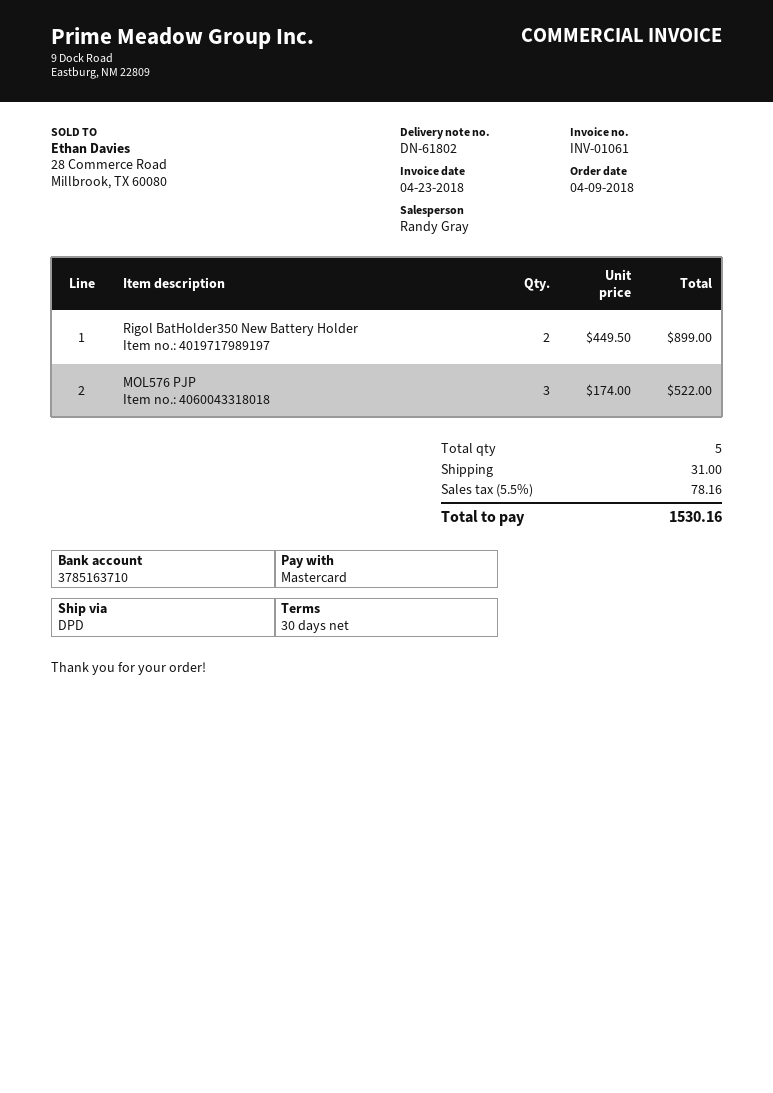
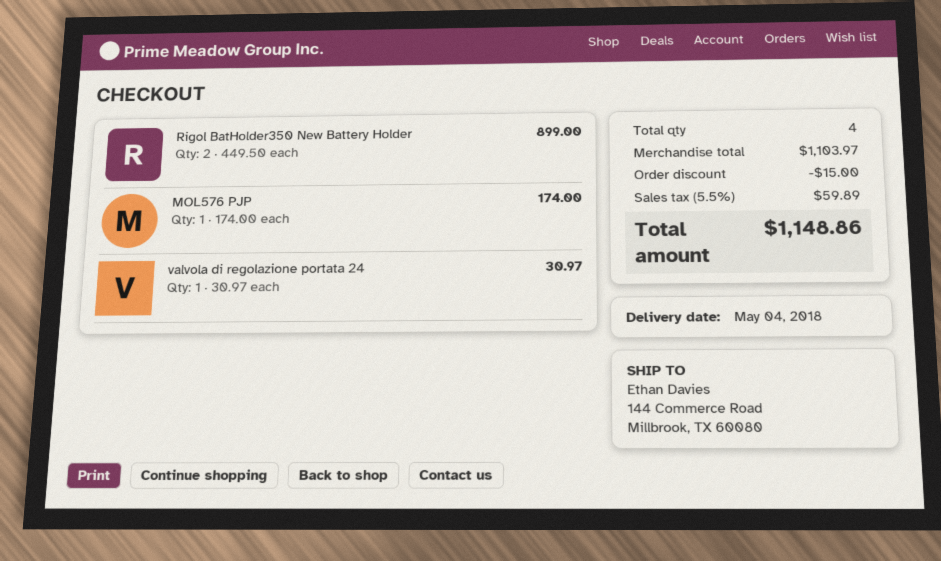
MOL576 PJP: 3 x 174.00 = 522.00 -> 1 x 174.00 = 174.00
valvola di regolazione portata 24: none -> 1 x 30.97 = 30.97
total quantity: 5 -> 4
discount: none -> 15.00
shipping: 31.00 -> none
tax: 5.5% = 78.16 -> 5.5% = 59.89
total: 1530.16 -> 1148.86

